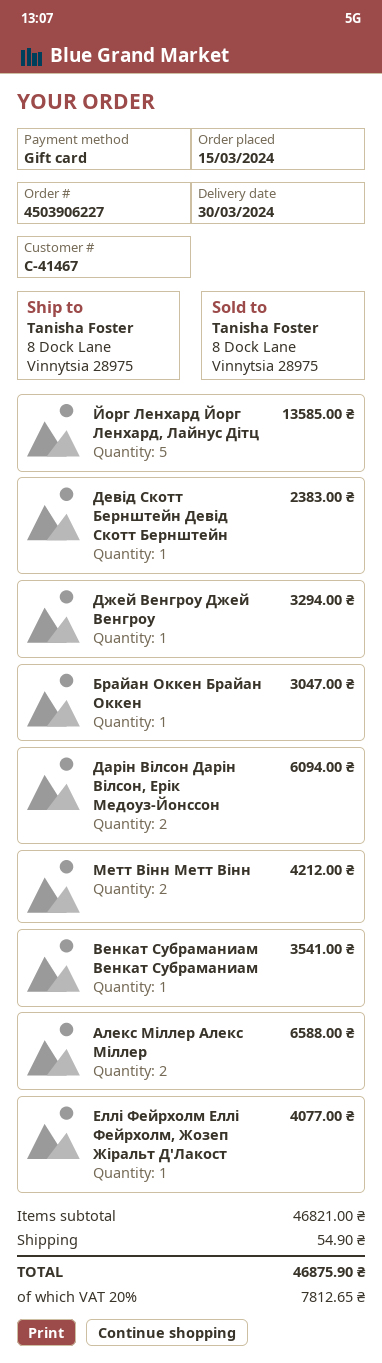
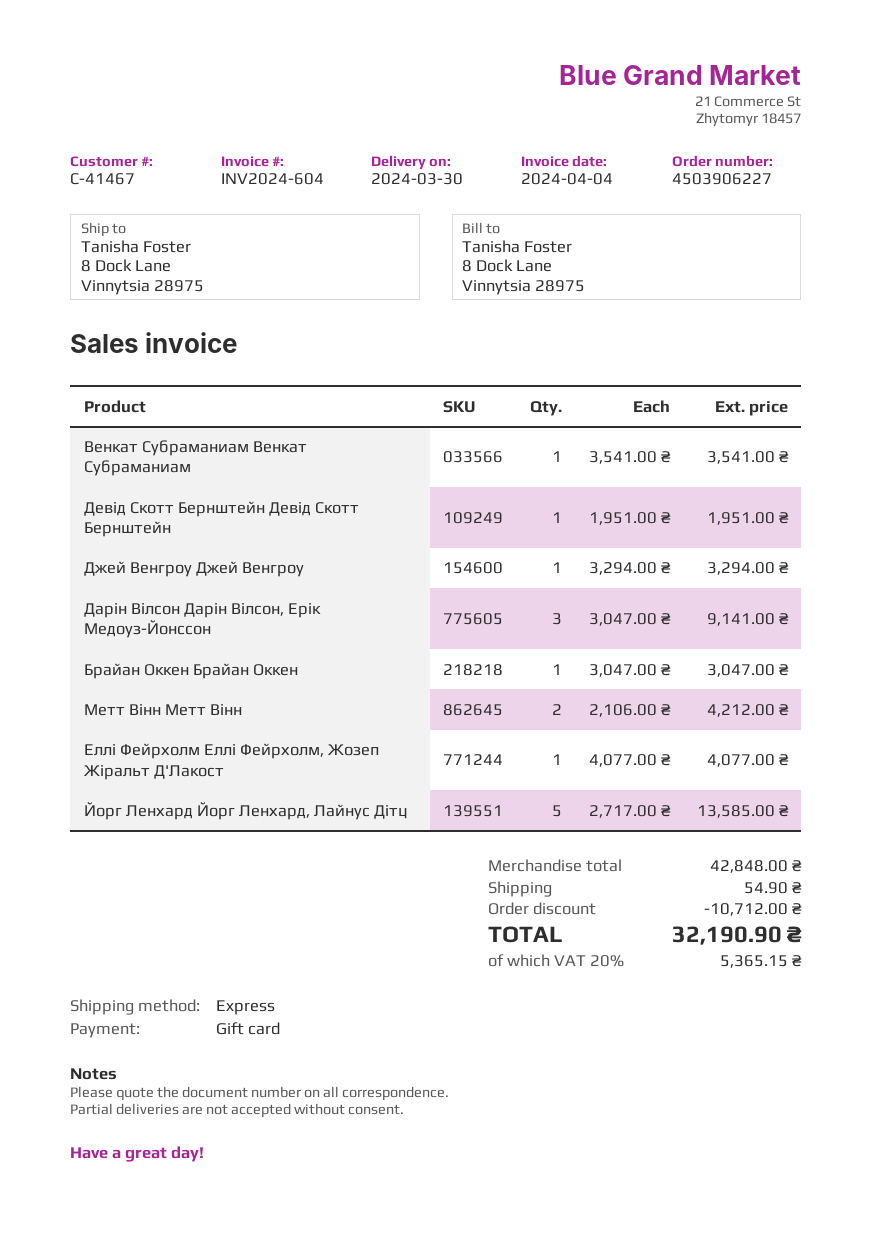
Девід Скотт Бернштейн Девід Скотт Бернштейн: 1 for 2383.00 -> 1 for 1951.00
Дарін Вілсон Дарін Вілсон, Ерік Медоуз-Йонссон: 2 for 6094.00 -> 3 for 9141.00
Алекс Міллер Алекс Міллер: 2 for 6588.00 -> none
subtotal: 46821.00 -> 42848.00
discount: none -> 10712.00
tax: 20% = 7812.65 -> 20% = 5365.15
total: 46875.90 -> 32190.90

